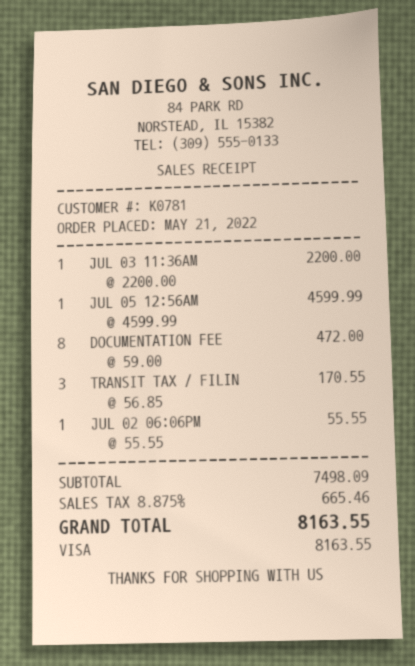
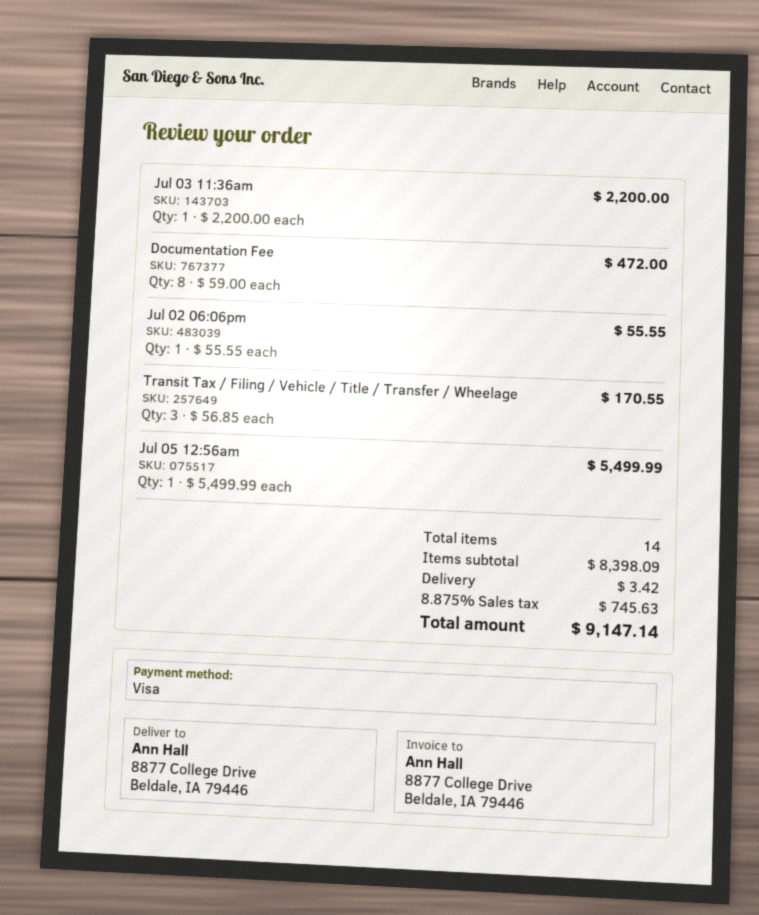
JUL 05 12:56AM: 1 x 4599.99 = 4599.99 -> 1 x 5499.99 = 5499.99
subtotal: 7498.09 -> 8398.09
shipping: none -> 3.42
tax: 8.875% = 665.46 -> 8.875% = 745.63
total: 8163.55 -> 9147.14

